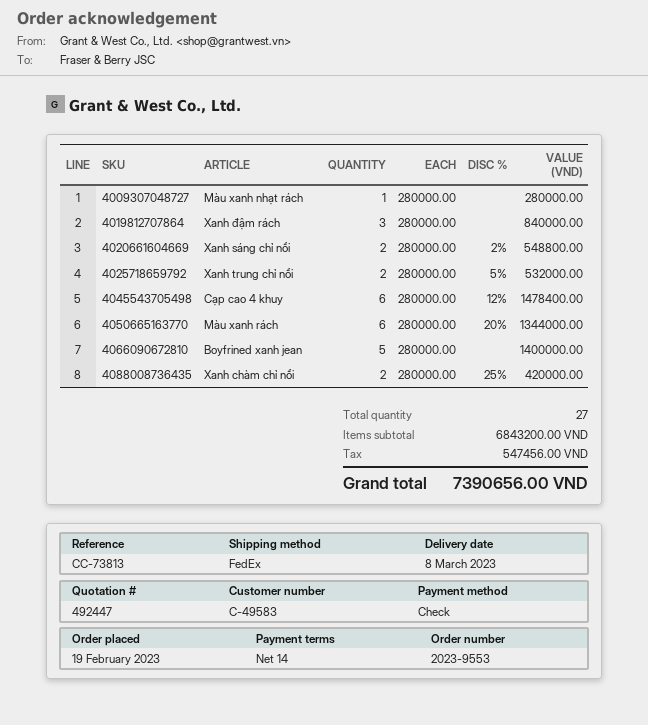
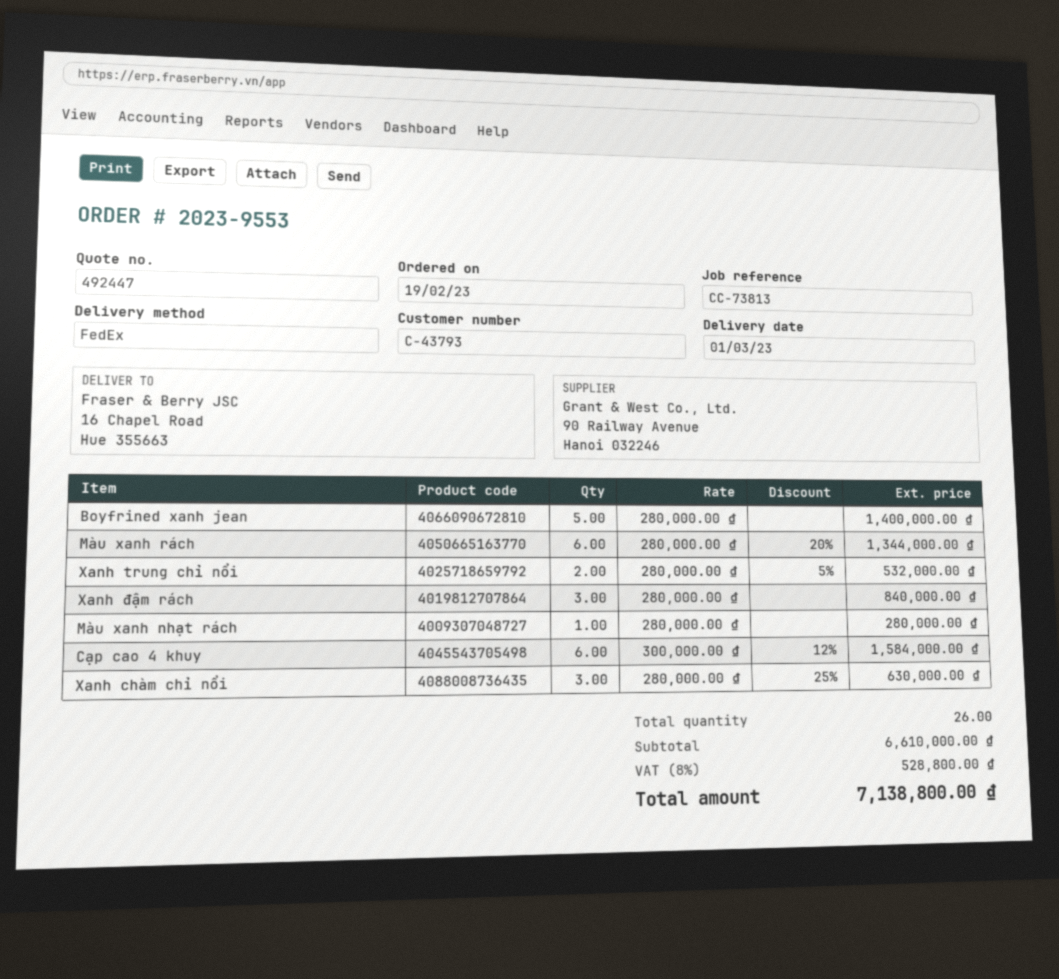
delivery date: 2023-03-08 -> 2023-03-01
customer number: C-49583 -> C-43793
Xanh sáng chỉ nổi: 2 x 280000.00 - 2% = 548800.00 -> none
Cạp cao 4 khuy: 6 x 280000.00 - 12% = 1478400.00 -> 6 x 300000.00 - 12% = 1584000.00
Xanh chàm chỉ nổi: 2 x 280000.00 - 25% = 420000.00 -> 3 x 280000.00 - 25% = 630000.00
total quantity: 27 -> 26
subtotal: 6843200.00 -> 6610000.00
tax: 547456.00 -> 528800.00
total: 7390656.00 -> 7138800.00

